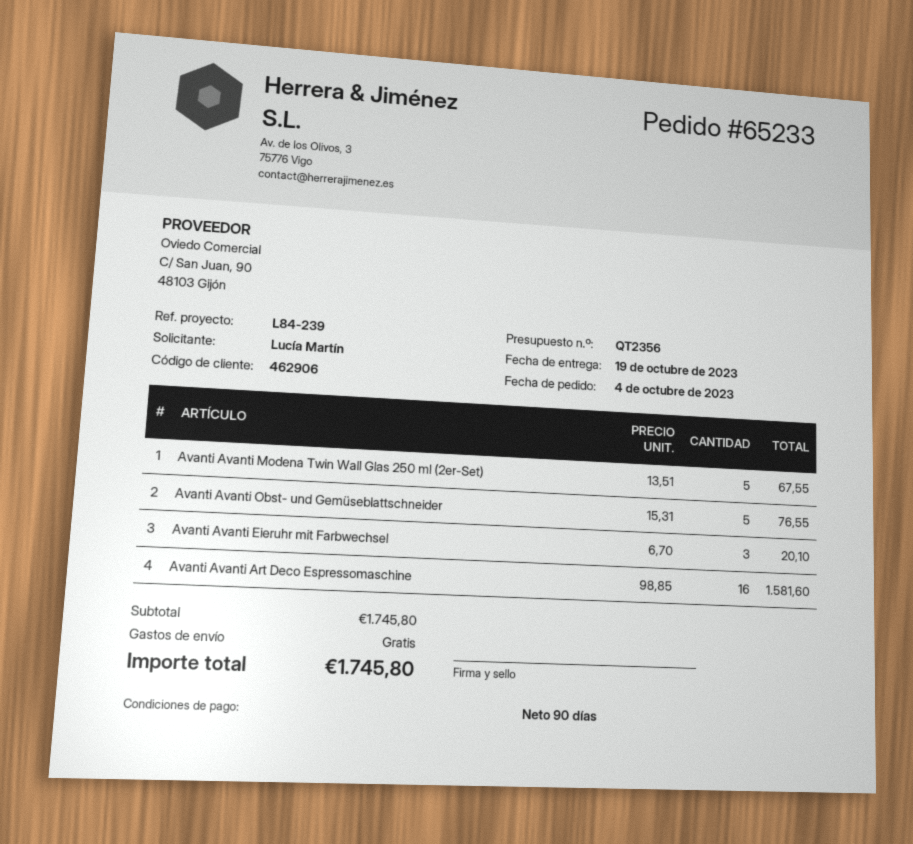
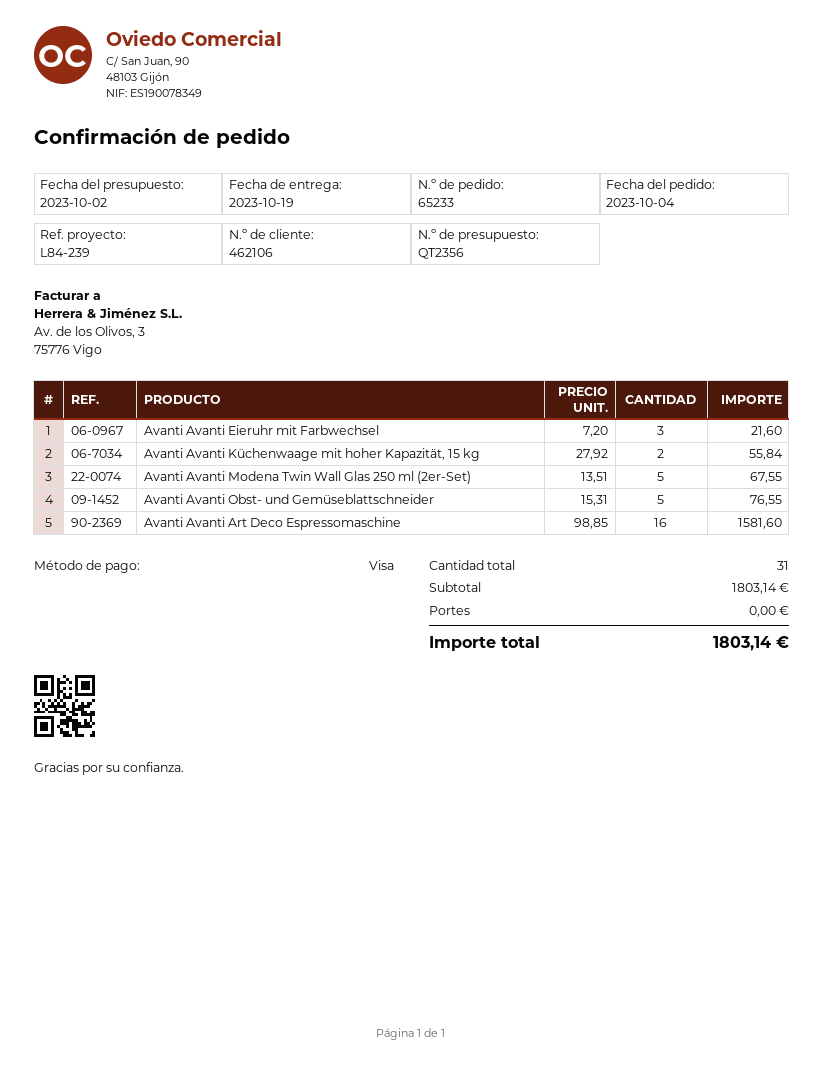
customer number: 462906 -> 462106
Avanti Avanti Eieruhr mit Farbwechsel: 3 x 6.70 = 20.10 -> 3 x 7.20 = 21.60
Avanti Avanti Küchenwaage mit hoher Kapazität, 15 kg: none -> 2 x 27.92 = 55.84
subtotal: 1745.80 -> 1803.14
total: 1745.80 -> 1803.14

